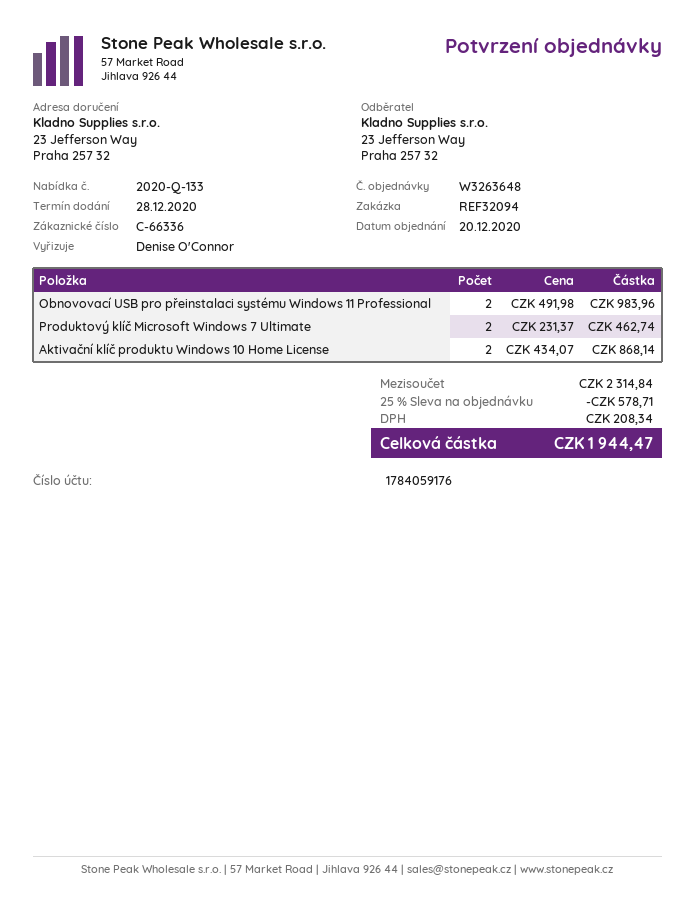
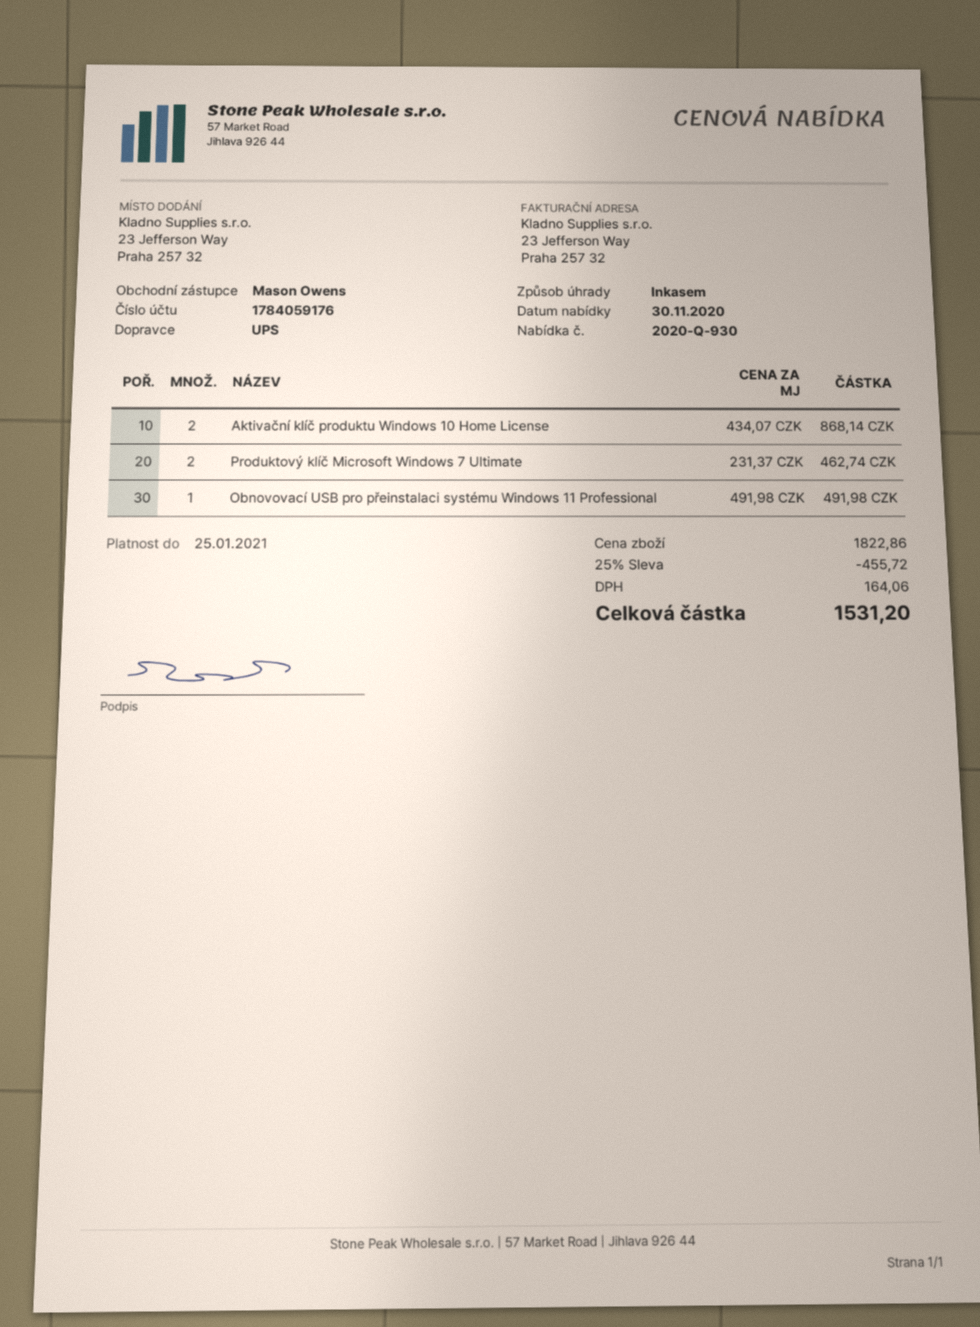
quote number: 2020-Q-133 -> 2020-Q-930
sales rep: Denise O'Connor -> Mason Owens
Obnovovací USB pro přeinstalaci systému Windows 11 Professional: 2 x 491.98 = 983.96 -> 1 x 491.98 = 491.98
subtotal: 2314.84 -> 1822.86
discount: 25% = 578.71 -> 25% = 455.72
tax: 208.34 -> 164.06
total: 1944.47 -> 1531.20

